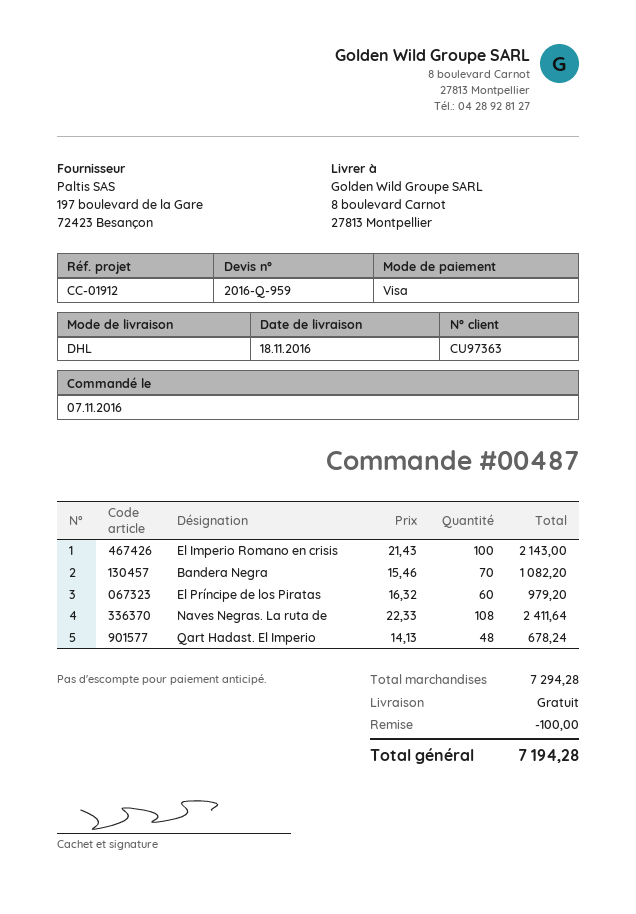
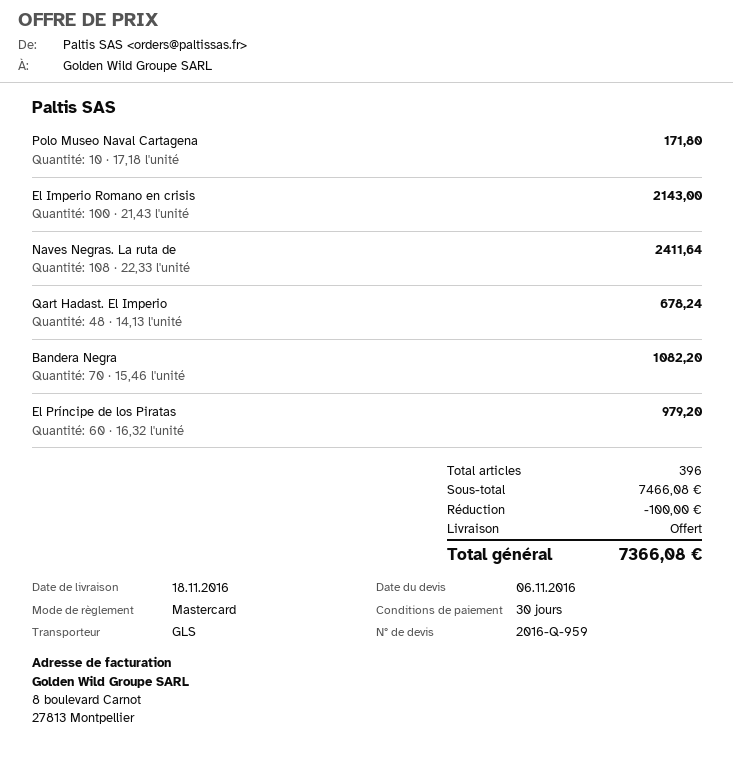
payment method: Visa -> Mastercard
shipping method: DHL -> GLS
Polo Museo Naval Cartagena: none -> 10 x 17.18 = 171.80
subtotal: 7294.28 -> 7466.08
total: 7194.28 -> 7366.08

